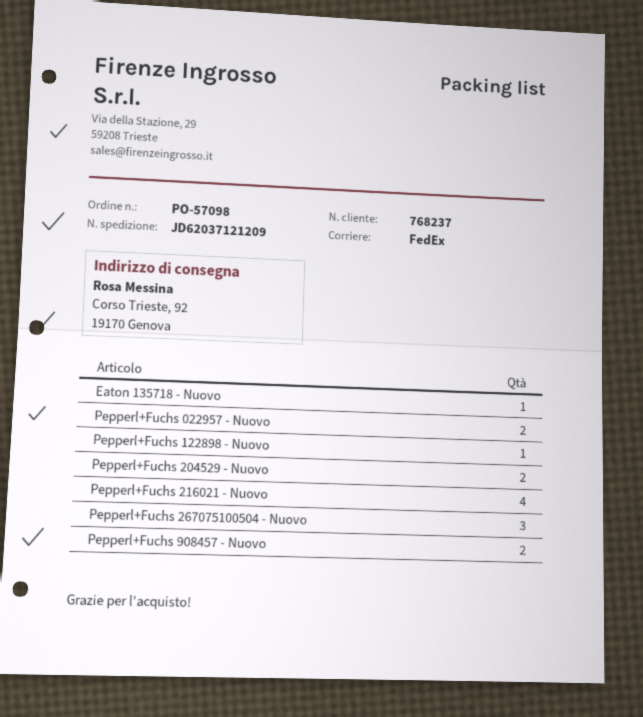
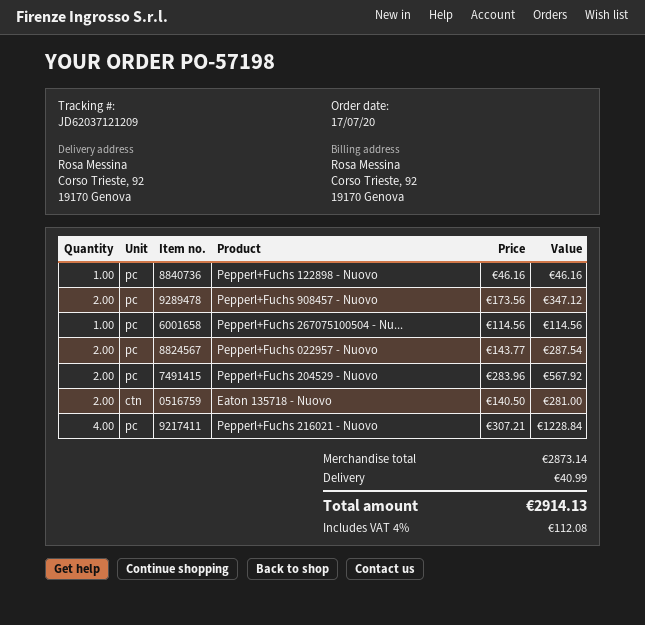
order number: PO-57098 -> PO-57198
Eaton 135718 - Nuovo: 1 -> 2
Pepperl+Fuchs 267075100504 - Nuovo: 3 -> 1

